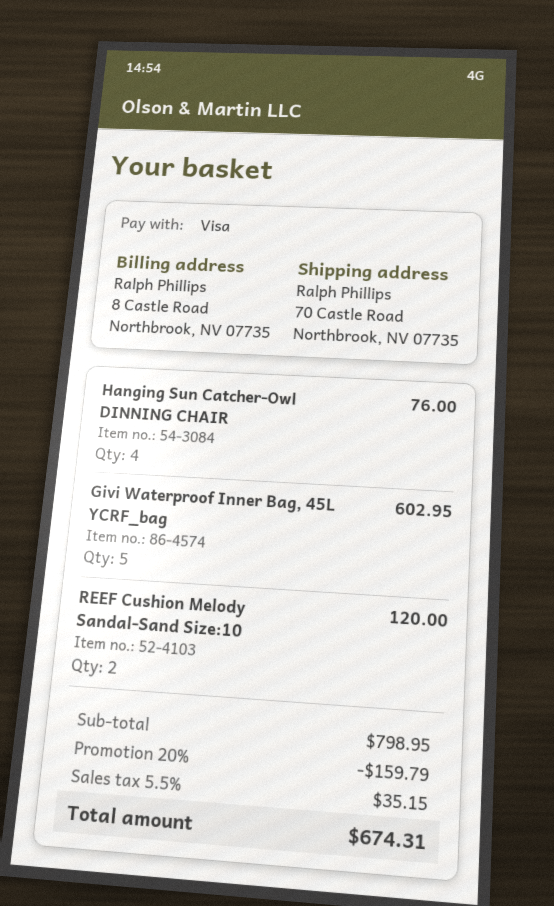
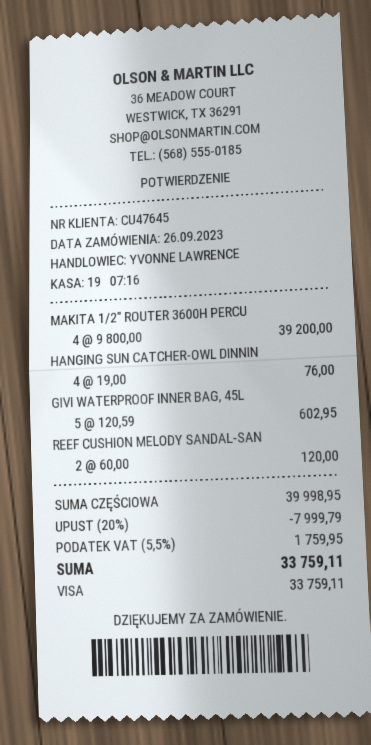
MAKITA 1/2" ROUTER 3600H PERCU: none -> 4 for 39200.00
subtotal: 798.95 -> 39998.95
discount: 20% = 159.79 -> 20% = 7999.79
tax: 5.5% = 35.15 -> 5.5% = 1759.95
total: 674.31 -> 33759.11

